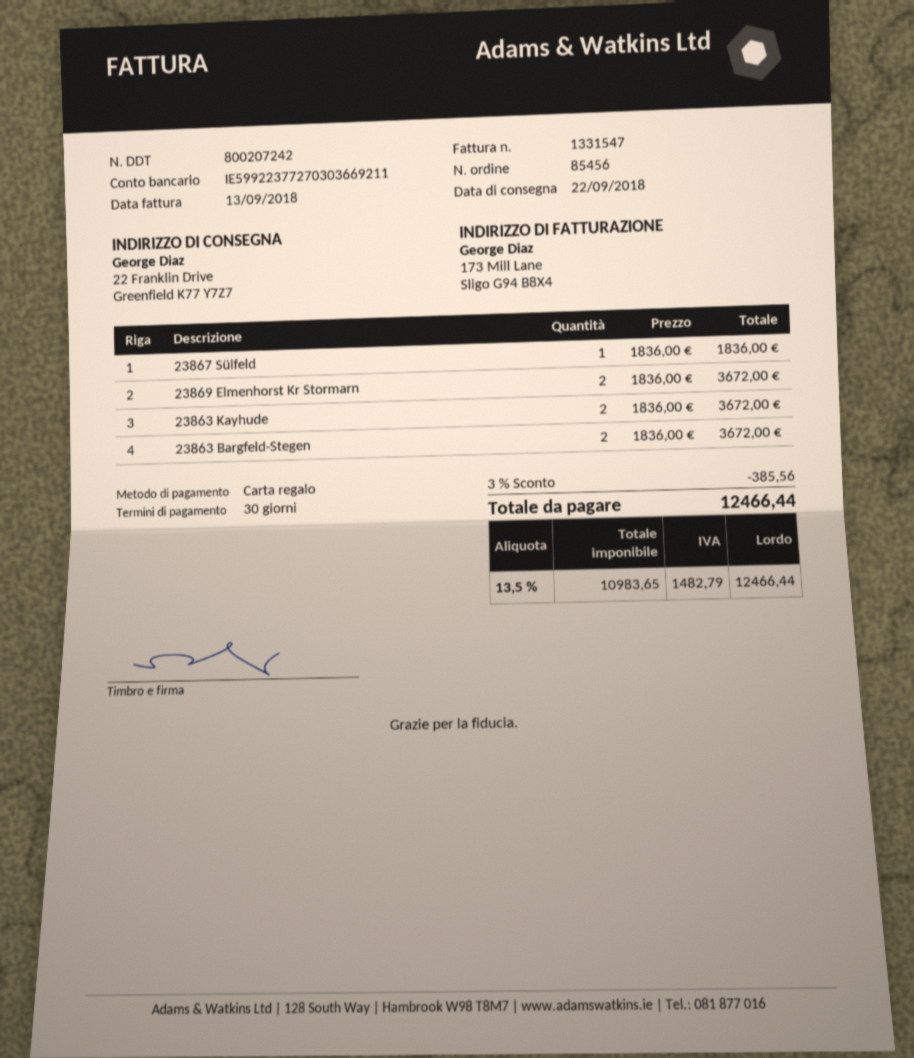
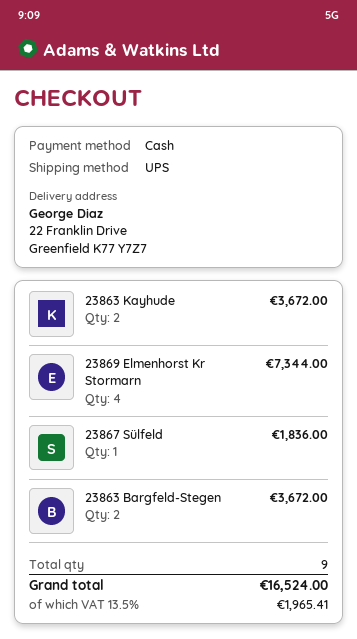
payment method: gift card -> cash
23869 Elmenhorst Kr Stormarn: 2 for 3672.00 -> 4 for 7344.00
discount: 3% = 385.56 -> none
tax: 13.5% = 1482.79 -> 13.5% = 1965.41
total: 12466.44 -> 16524.00

